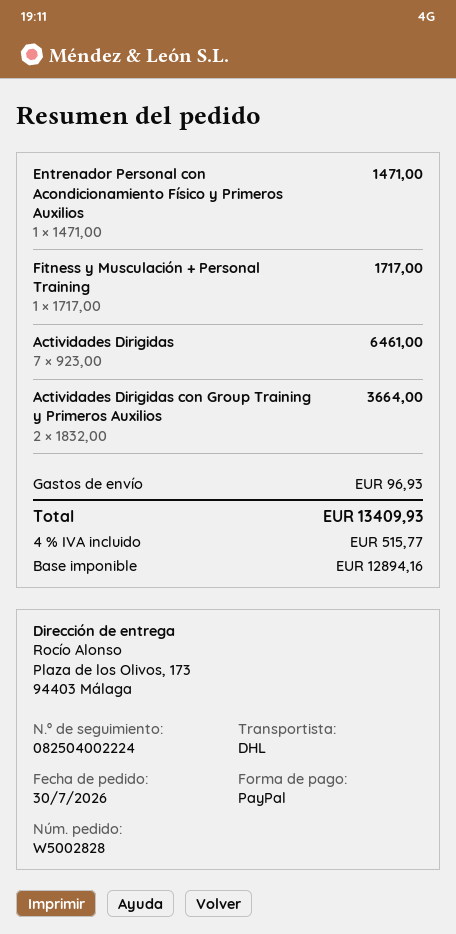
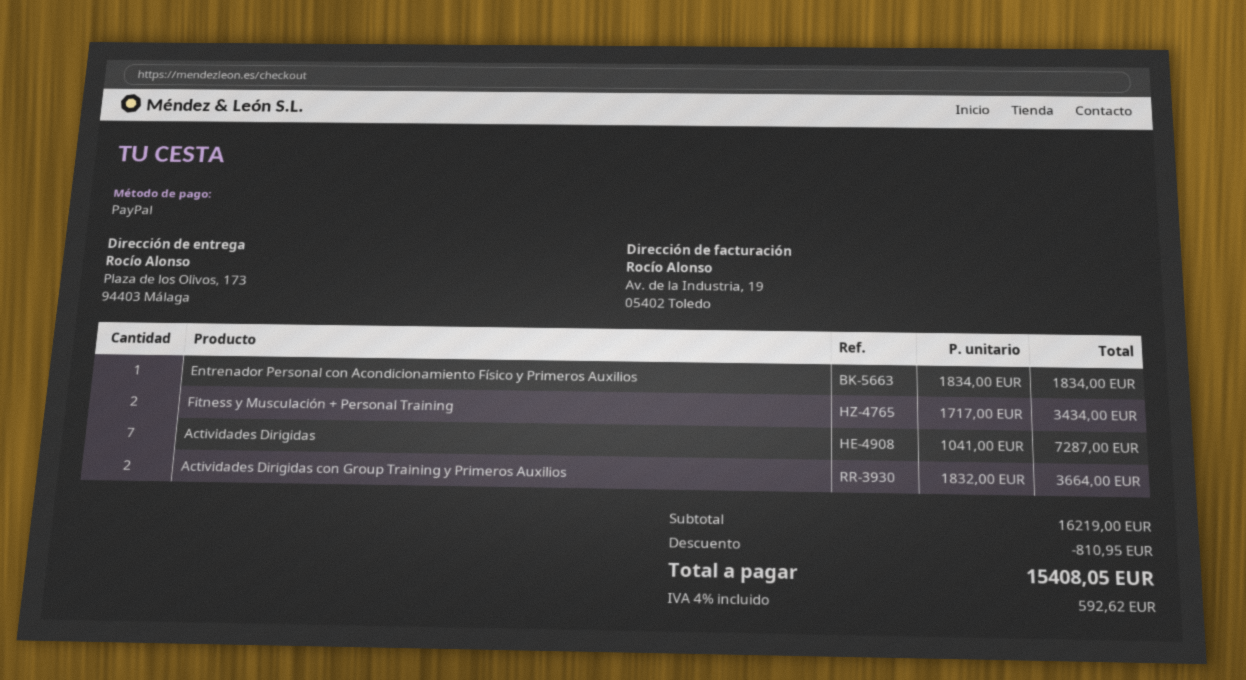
Entrenador Personal con Acondicionamiento Físico y Primeros Auxilios: 1 x 1471.00 = 1471.00 -> 1 x 1834.00 = 1834.00
Fitness y Musculación + Personal Training: 1 x 1717.00 = 1717.00 -> 2 x 1717.00 = 3434.00
Actividades Dirigidas: 7 x 923.00 = 6461.00 -> 7 x 1041.00 = 7287.00
discount: none -> 810.95
shipping: 96.93 -> none
tax: 4% = 515.77 -> 4% = 592.62
total: 13409.93 -> 15408.05

